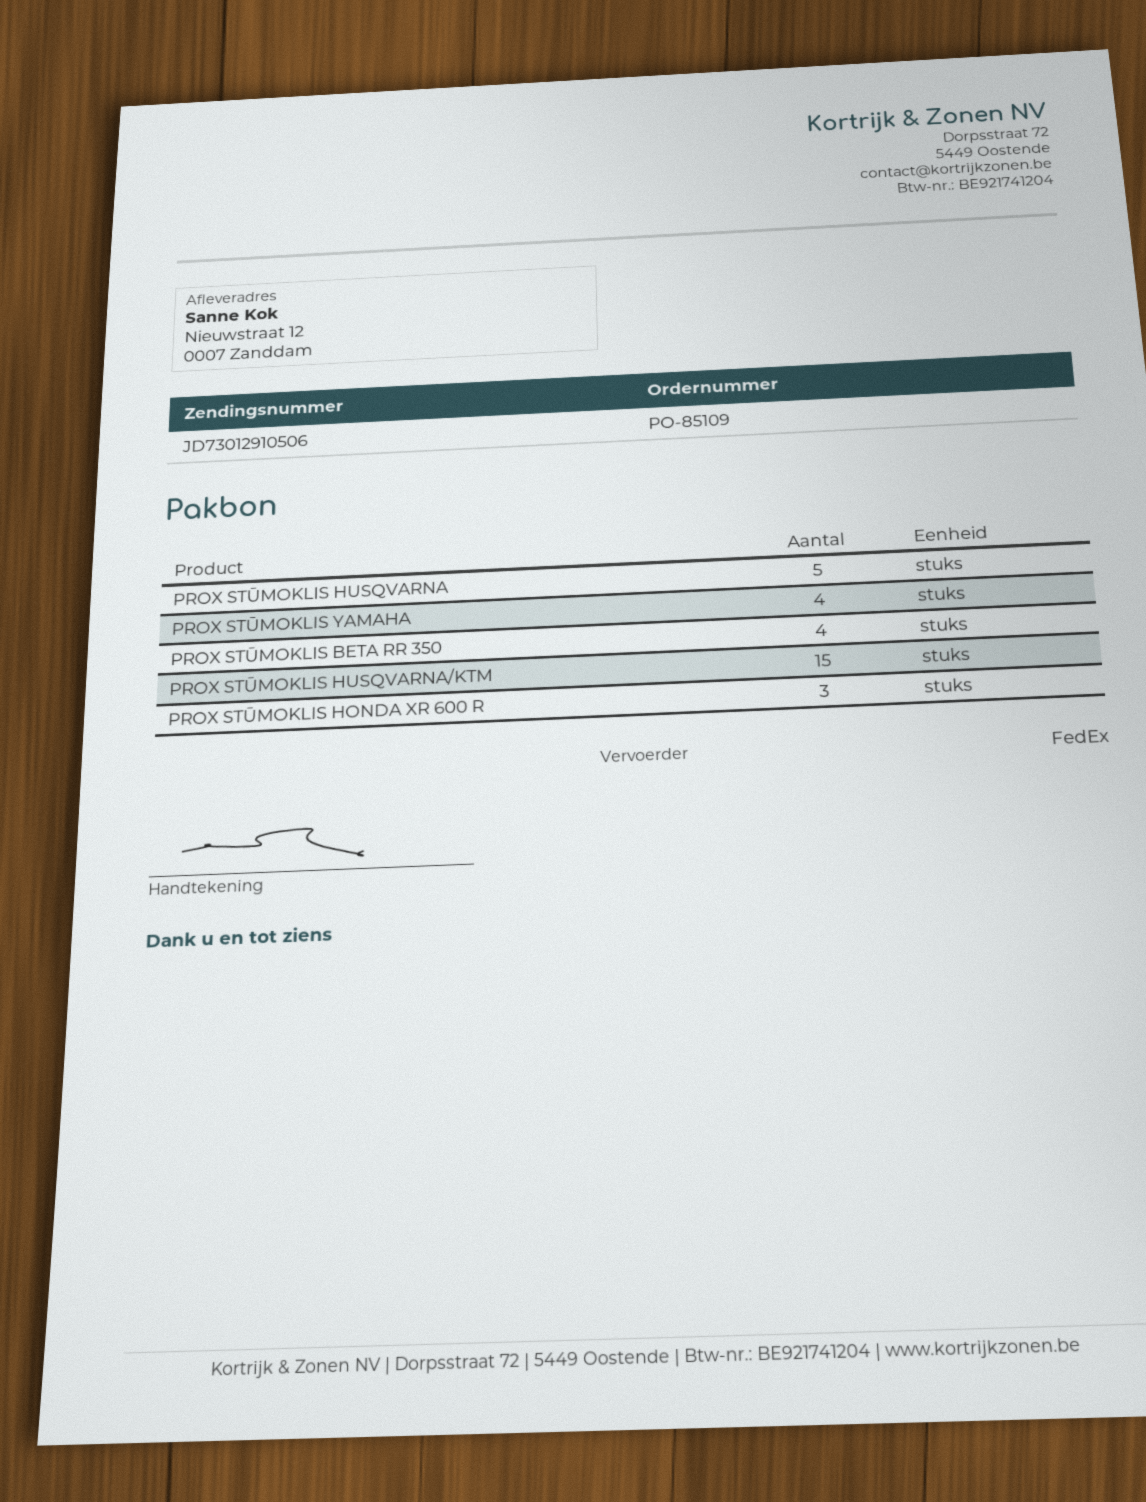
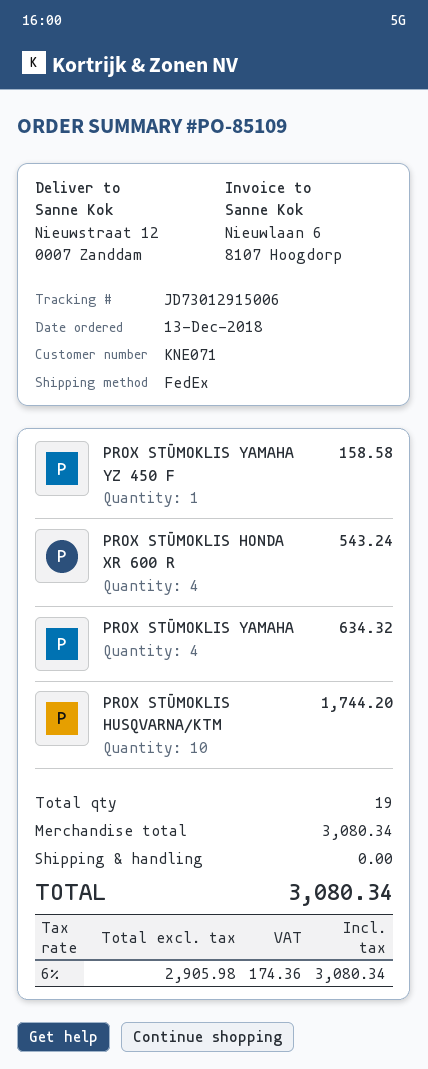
tracking number: JD73012910506 -> JD73012915006
PROX STŪMOKLIS HUSQVARNA: 5 -> none
PROX STŪMOKLIS BETA RR 350: 4 -> none
PROX STŪMOKLIS HUSQVARNA/KTM: 15 -> 10
PROX STŪMOKLIS HONDA XR 600 R: 3 -> 4
PROX STŪMOKLIS YAMAHA YZ 450 F: none -> 1

